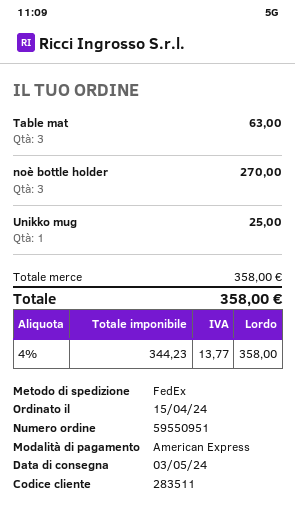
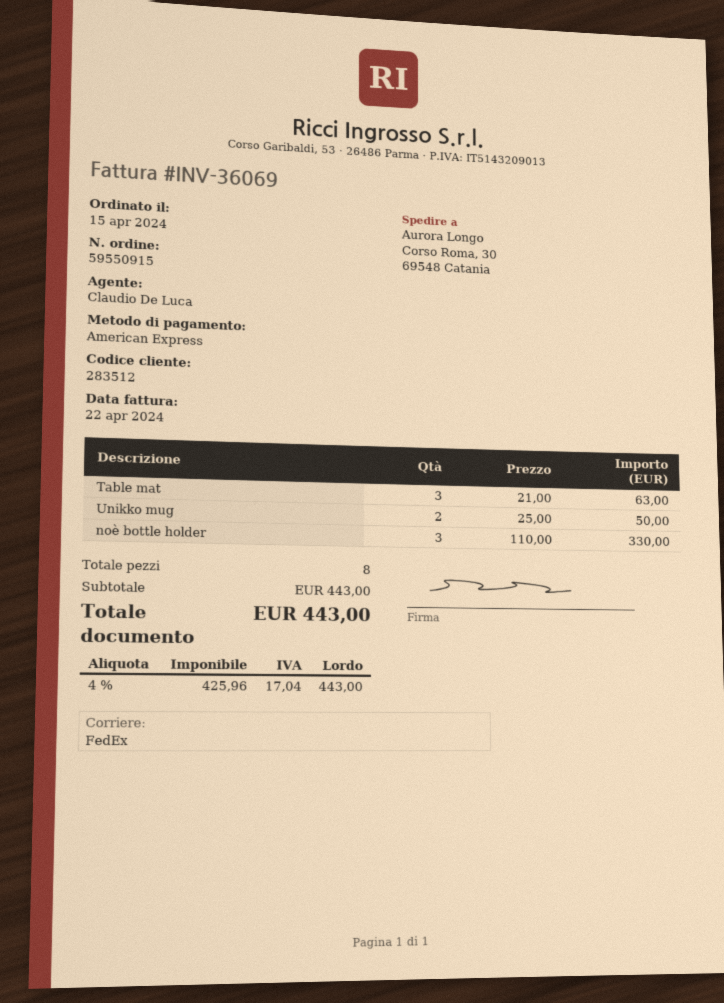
order number: 59550951 -> 59550915
customer number: 283511 -> 283512
noè bottle holder: 3 for 270.00 -> 3 for 330.00
Unikko mug: 1 for 25.00 -> 2 for 50.00
subtotal: 358.00 -> 443.00
net: 344.23 -> 425.96
tax: 4% = 13.77 -> 4% = 17.04
total: 358.00 -> 443.00

